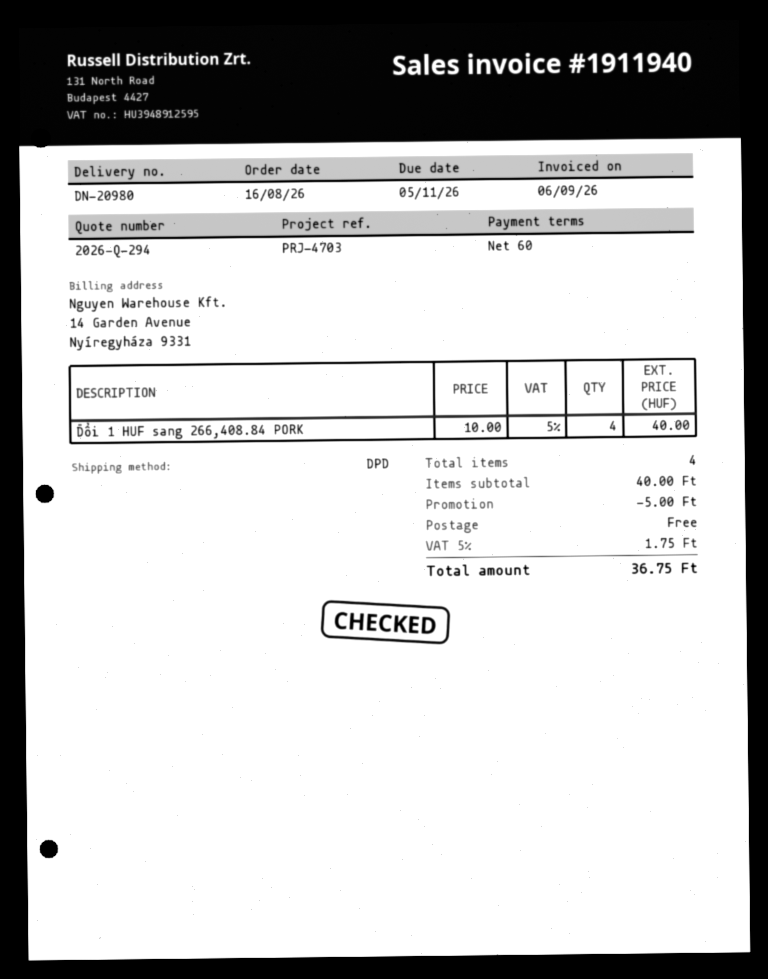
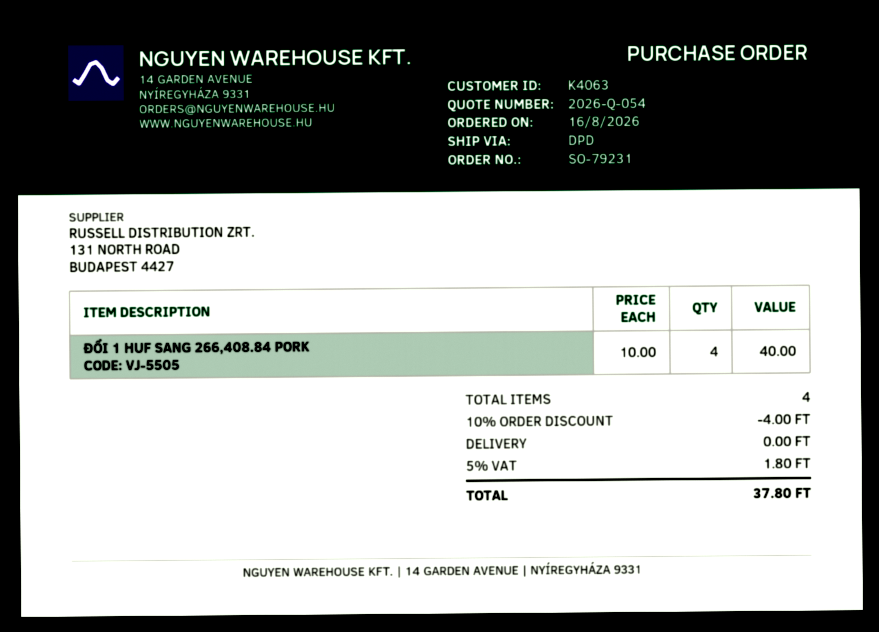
quote number: 2026-Q-294 -> 2026-Q-054
discount: 5.00 -> 4.00
tax: 5% = 1.75 -> 5% = 1.80
total: 36.75 -> 37.80

